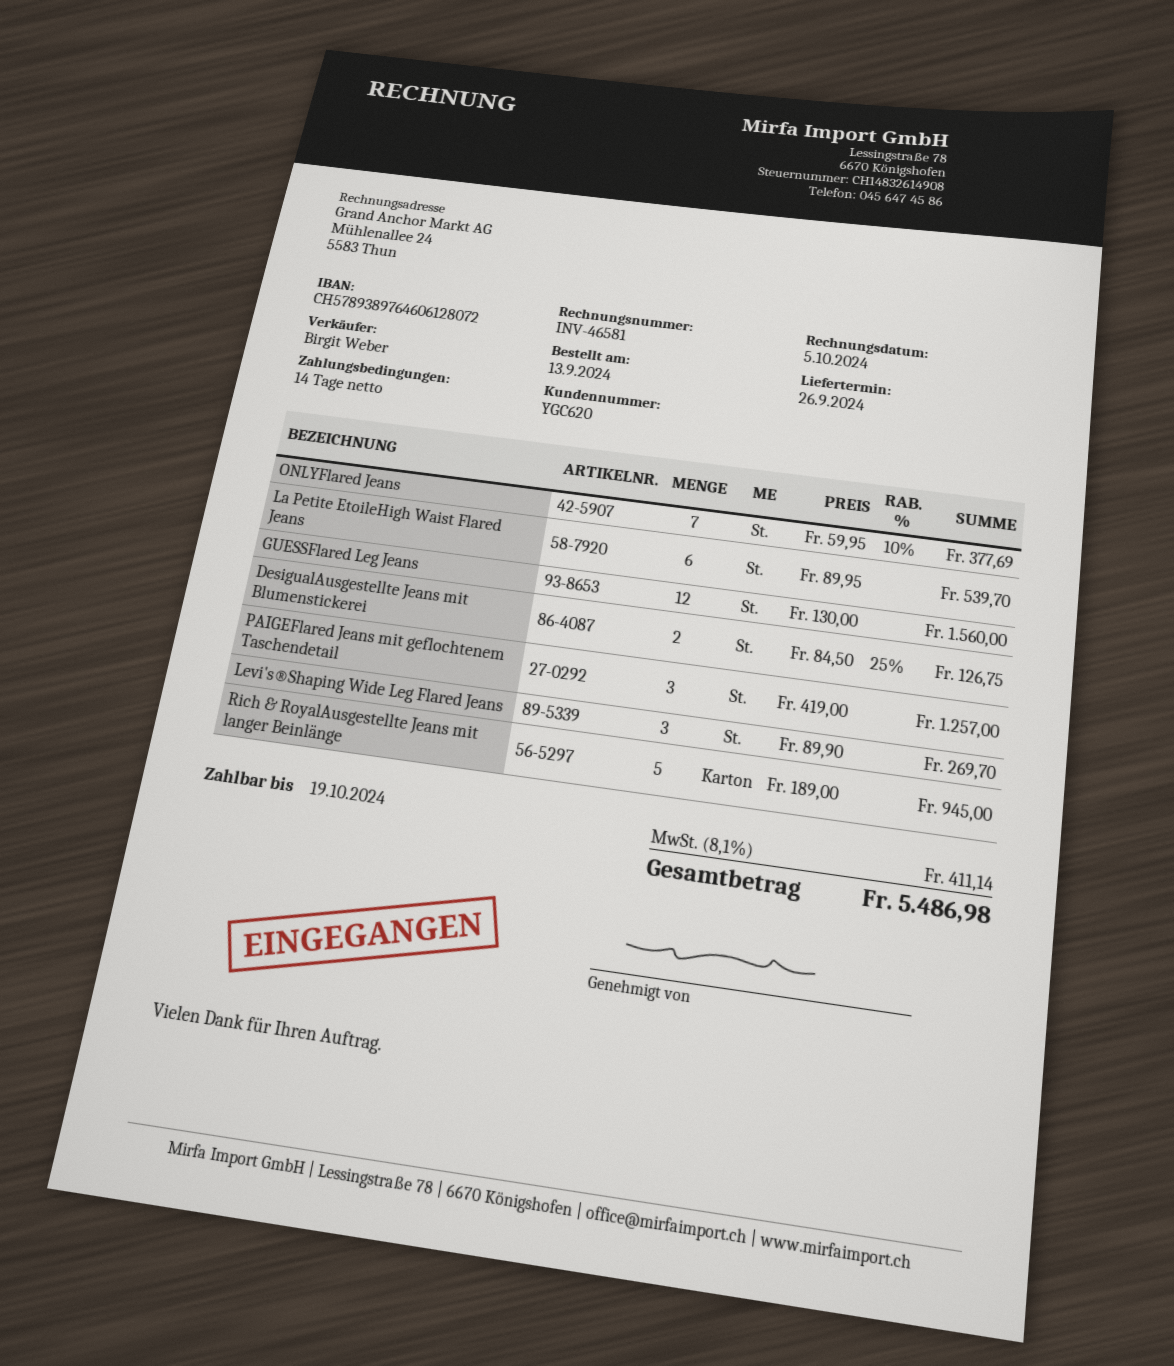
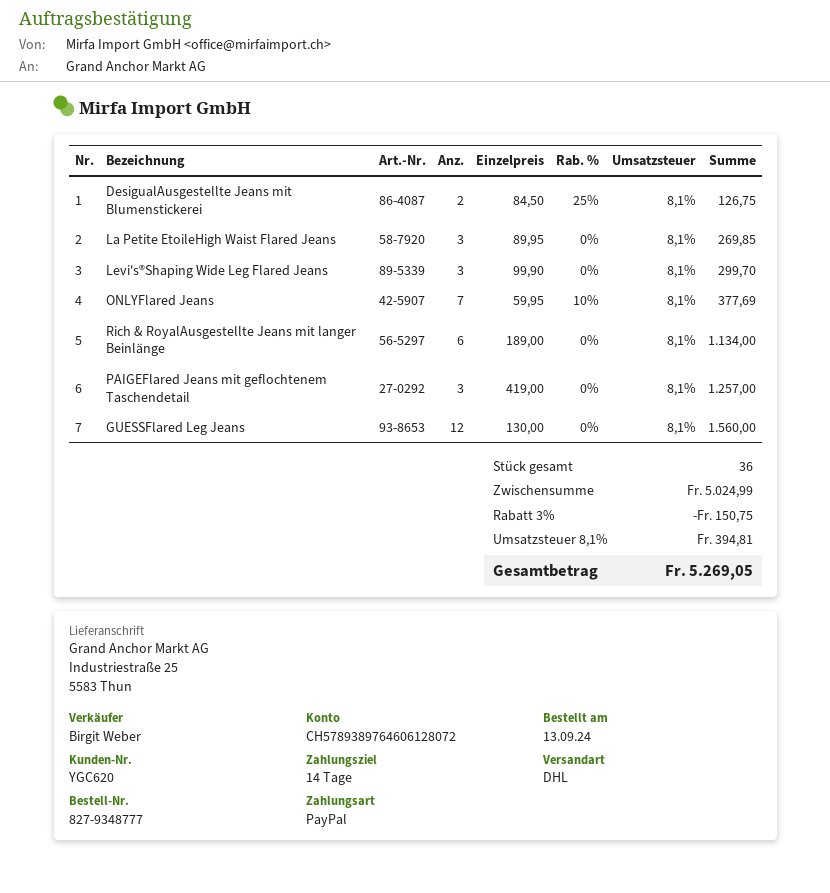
La Petite EtoileHigh Waist Flared Jeans: 6 x 89.95 = 539.70 -> 3 x 89.95 = 269.85
Levi's®Shaping Wide Leg Flared Jeans: 3 x 89.90 = 269.70 -> 3 x 99.90 = 299.70
Rich & RoyalAusgestellte Jeans mit langer Beinlänge: 5 x 189.00 = 945.00 -> 6 x 189.00 = 1134.00
discount: none -> 3% = 150.75
tax: 8.1% = 411.14 -> 8.1% = 394.81
total: 5486.98 -> 5269.05

